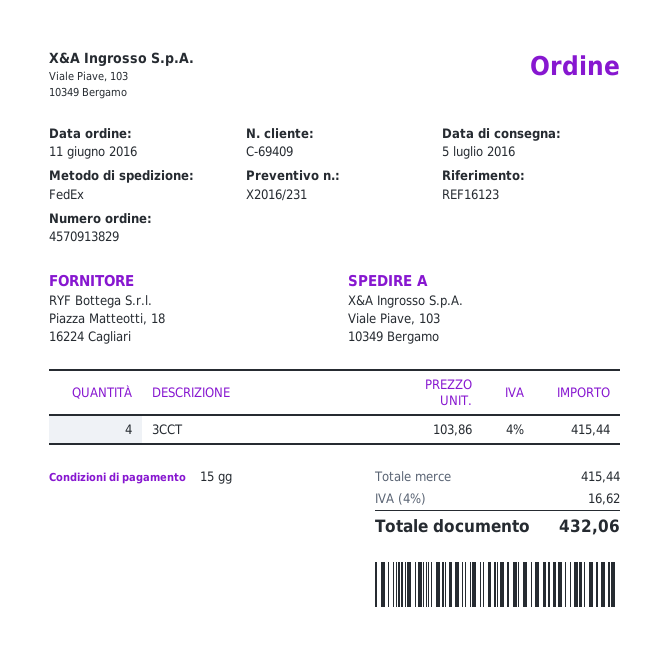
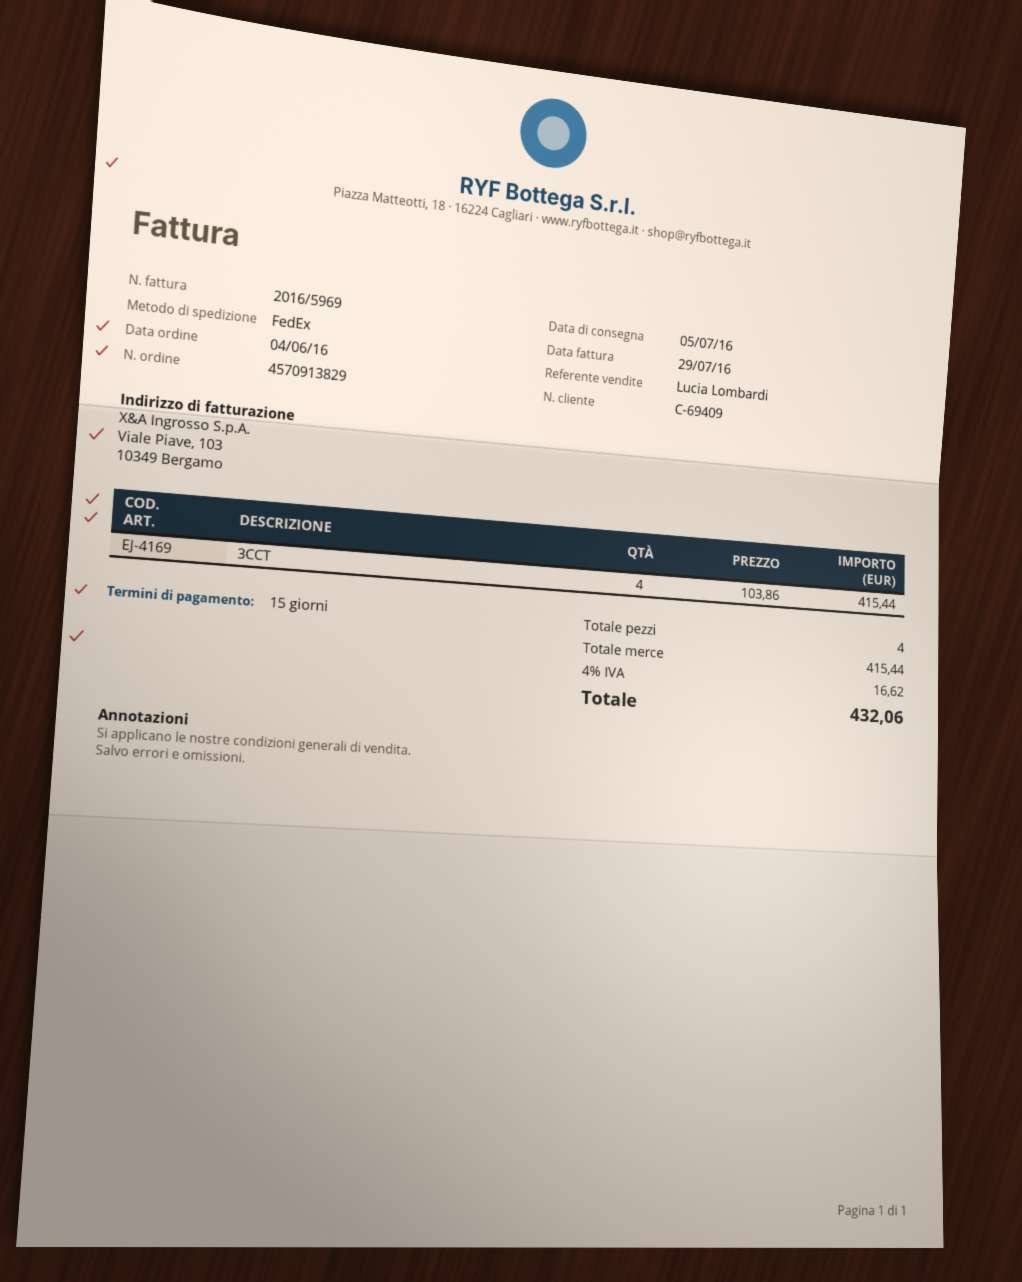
order date: 2016-06-11 -> 2016-06-04

